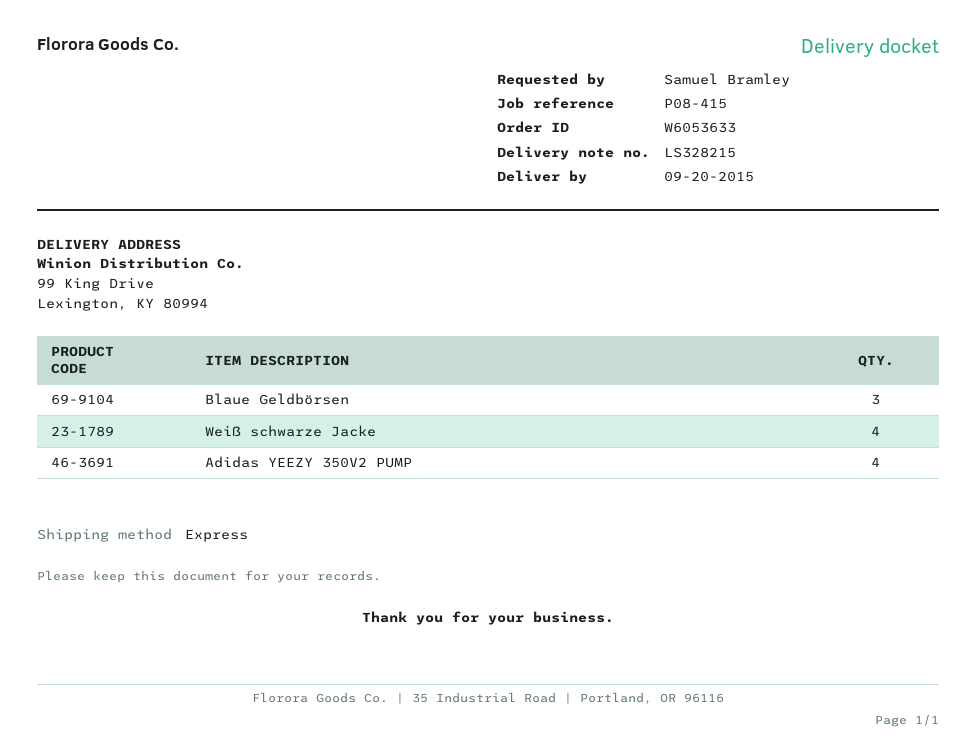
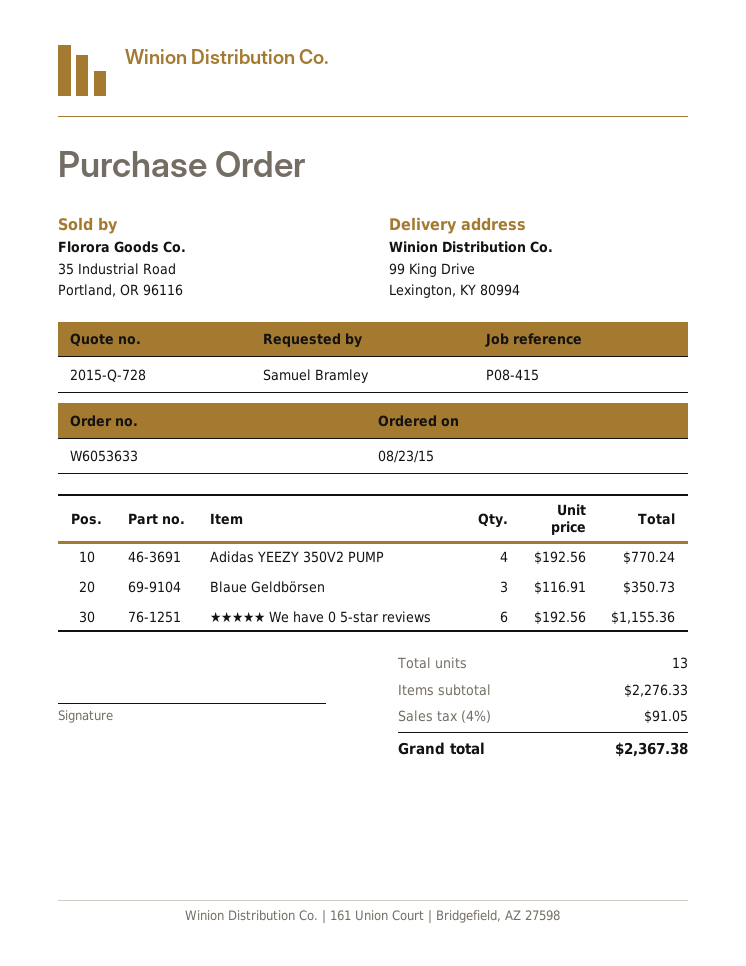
Weiß schwarze Jacke: 4 -> none
★★★★★ We have 0 5-star reviews: none -> 6

